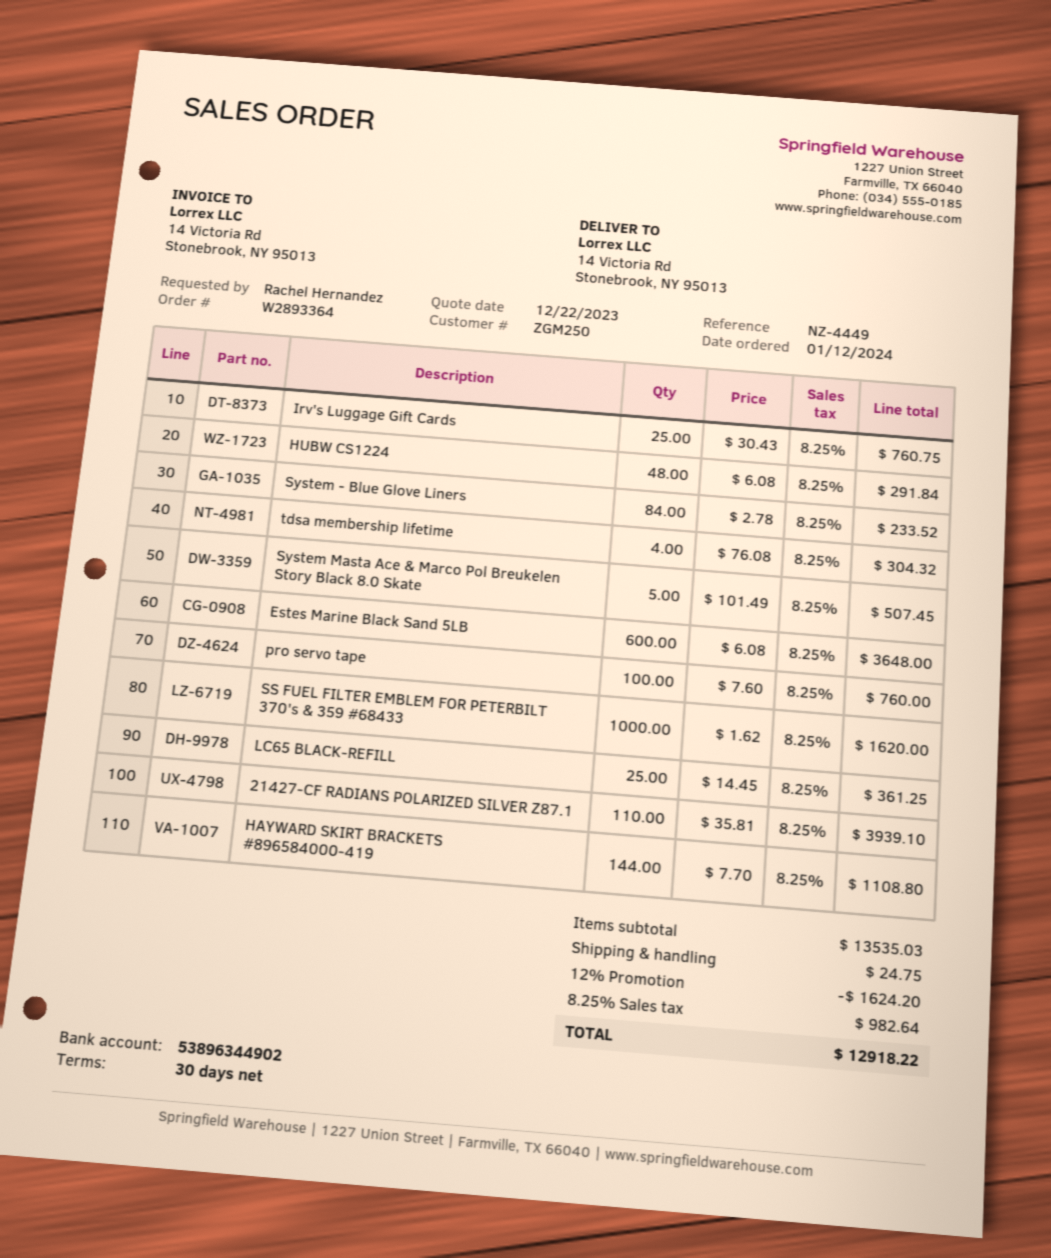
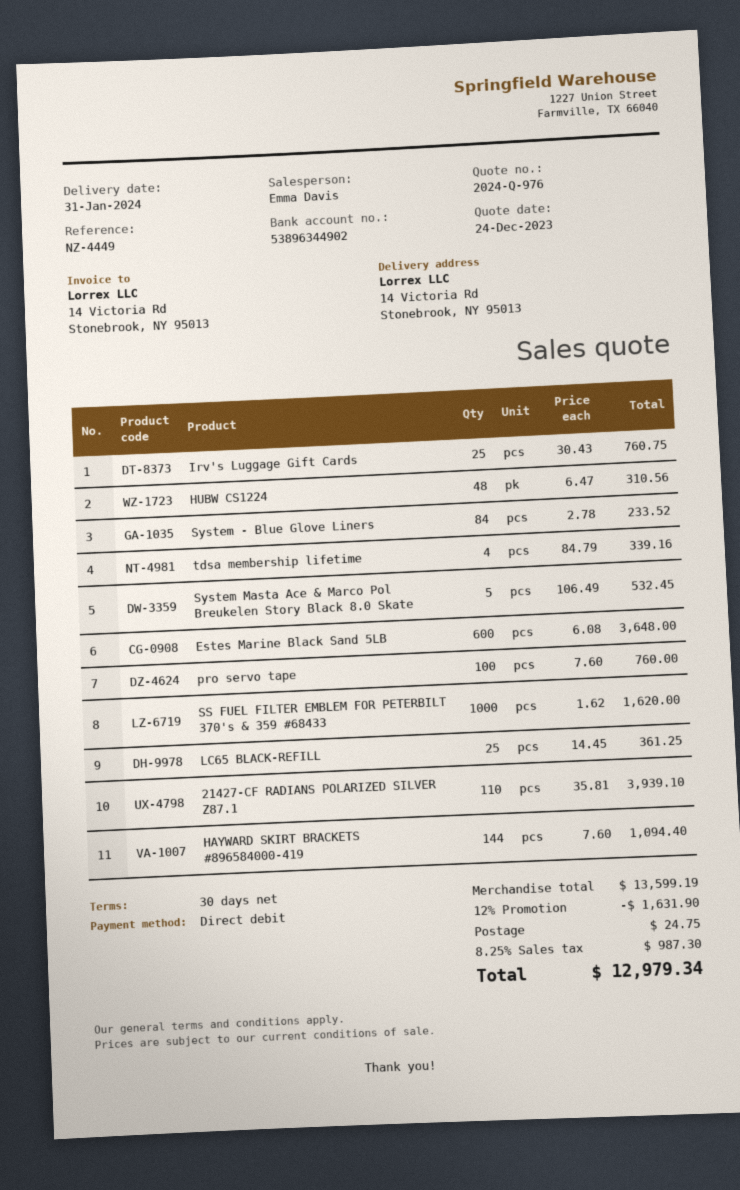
quote date: 2023-12-22 -> 2023-12-24
HUBW CS1224: 48 x 6.08 = 291.84 -> 48 x 6.47 = 310.56
tdsa membership lifetime: 4 x 76.08 = 304.32 -> 4 x 84.79 = 339.16
System Masta Ace & Marco Pol Breukelen Story Black 8.0 Skate: 5 x 101.49 = 507.45 -> 5 x 106.49 = 532.45
HAYWARD SKIRT BRACKETS #896584000-419: 144 x 7.70 = 1108.80 -> 144 x 7.60 = 1094.40
subtotal: 13535.03 -> 13599.19
discount: 12% = 1624.20 -> 12% = 1631.90
tax: 8.25% = 982.64 -> 8.25% = 987.30
total: 12918.22 -> 12979.34

